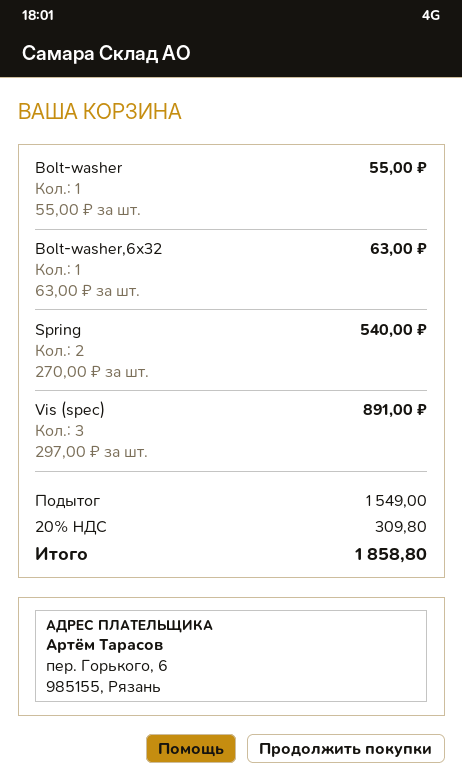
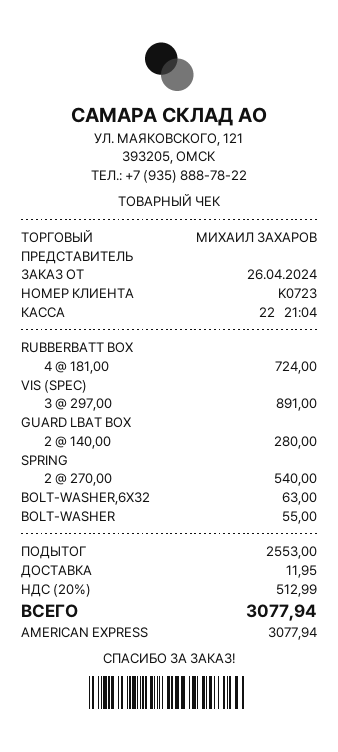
RUBBERBATT BOX: none -> 4 x 181.00 = 724.00
GUARD LBAT BOX: none -> 2 x 140.00 = 280.00
subtotal: 1549.00 -> 2553.00
shipping: none -> 11.95
tax: 20% = 309.80 -> 20% = 512.99
total: 1858.80 -> 3077.94

